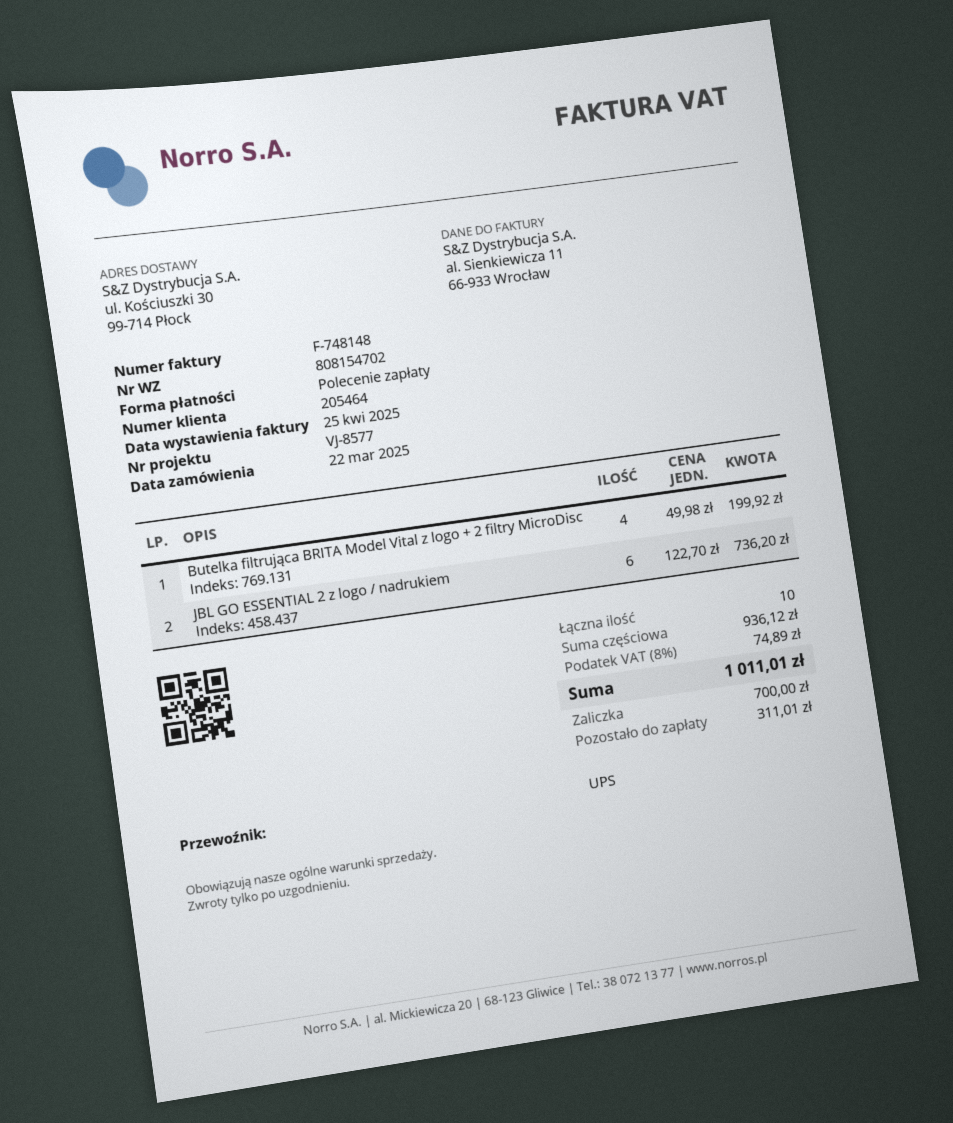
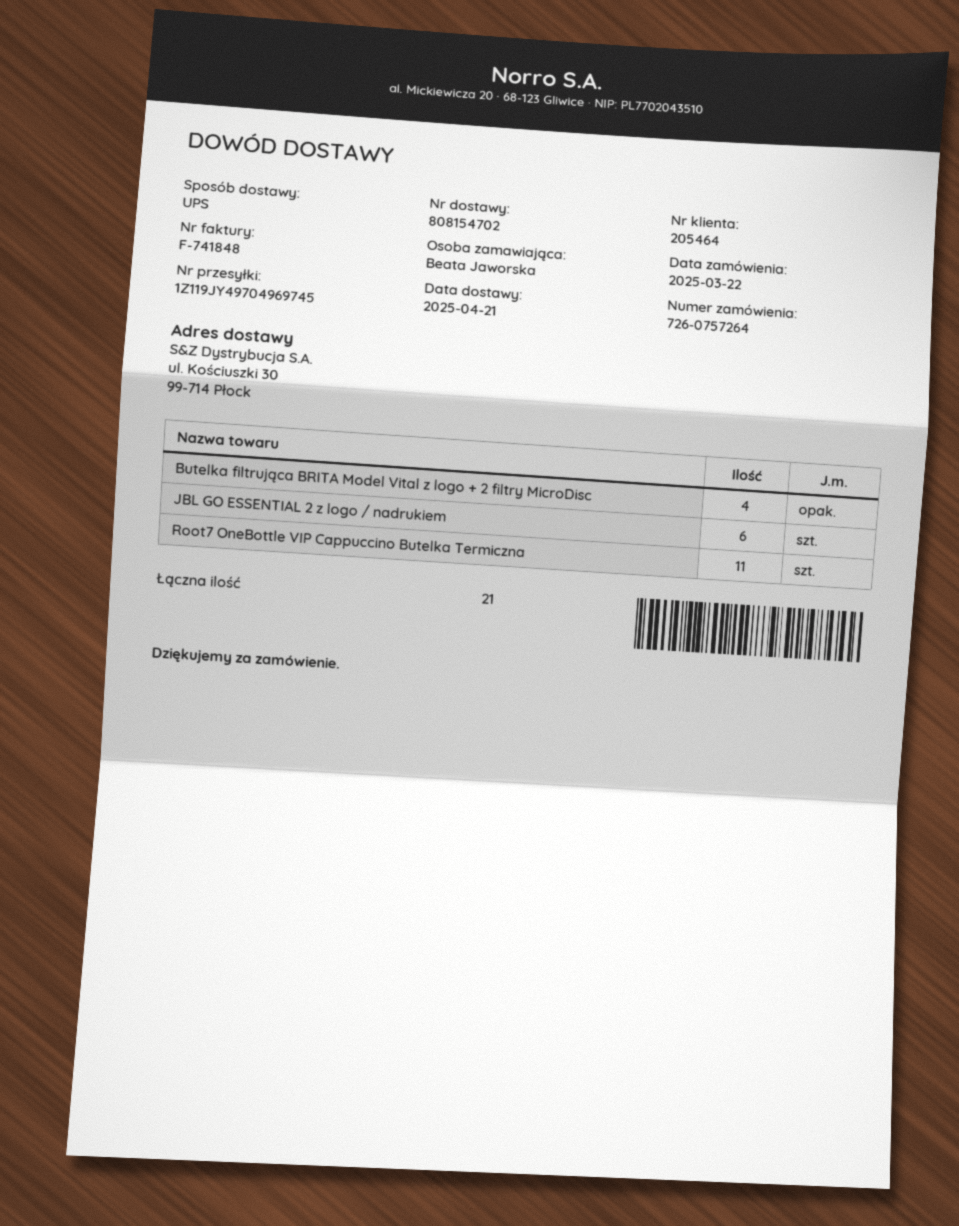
invoice number: F-748148 -> F-741848
Root7 OneBottle VIP Cappuccino Butelka Termiczna: none -> 11
total quantity: 10 -> 21

